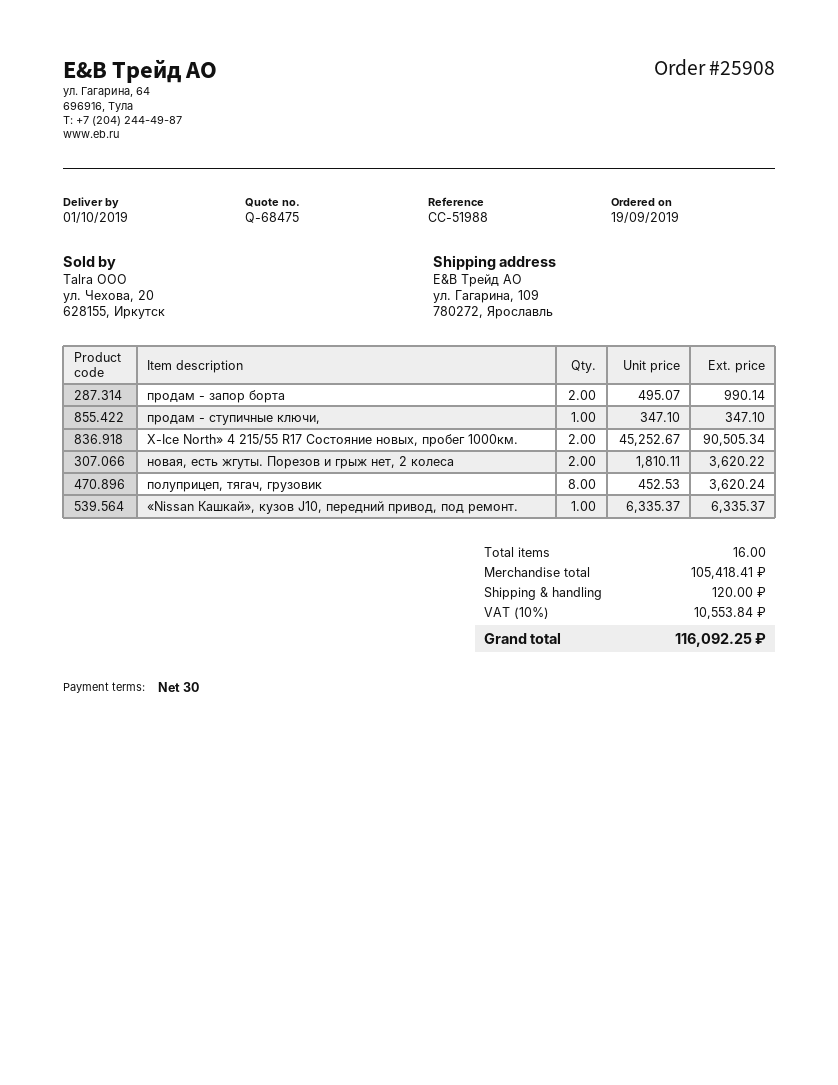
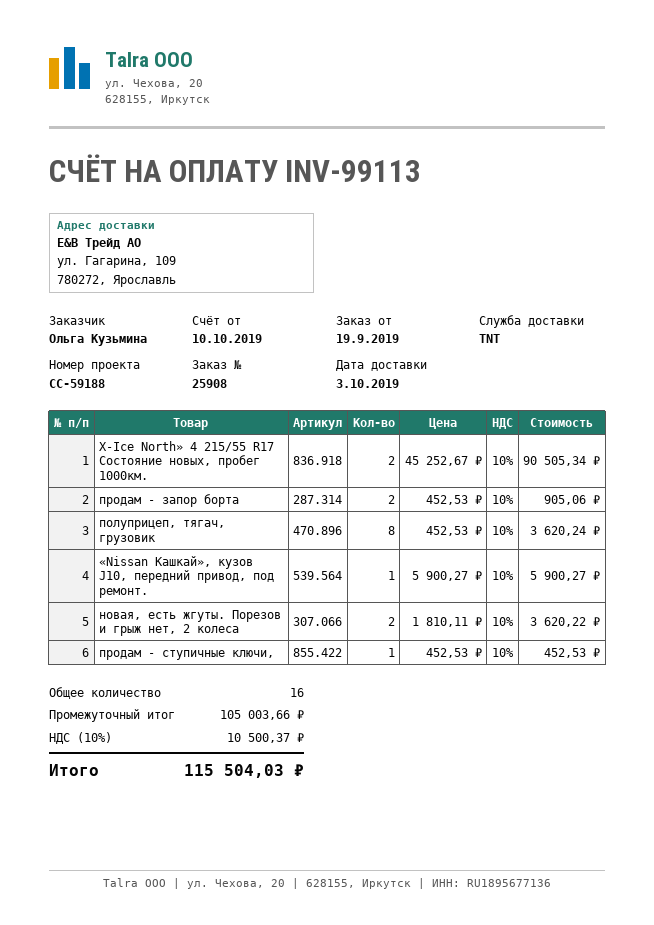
delivery date: 2019-10-01 -> 2019-10-03
reference: CC-51988 -> CC-59188
продам - запор борта: 2 x 495.07 = 990.14 -> 2 x 452.53 = 905.06
продам - ступичные ключи,: 1 x 347.10 = 347.10 -> 1 x 452.53 = 452.53
«Nissan Кашкай», кузов J10, передний привод, под ремонт.: 1 x 6335.37 = 6335.37 -> 1 x 5900.27 = 5900.27
subtotal: 105418.41 -> 105003.66
shipping: 120.00 -> none
tax: 10% = 10553.84 -> 10% = 10500.37
total: 116092.25 -> 115504.03

